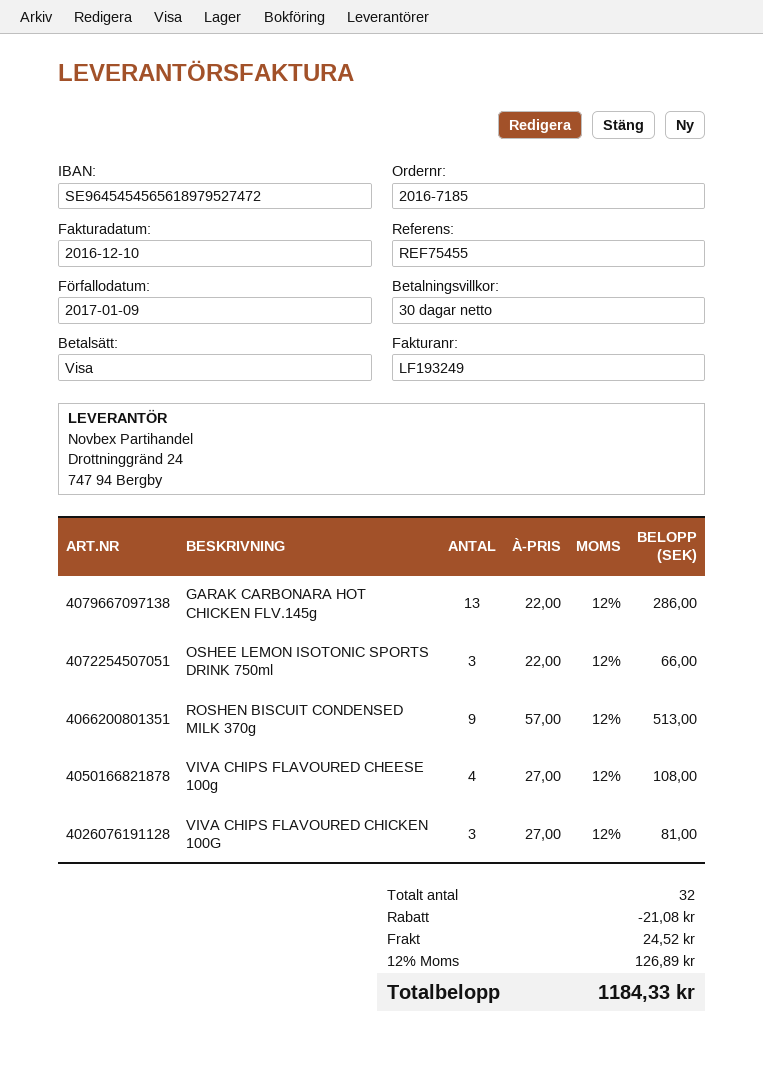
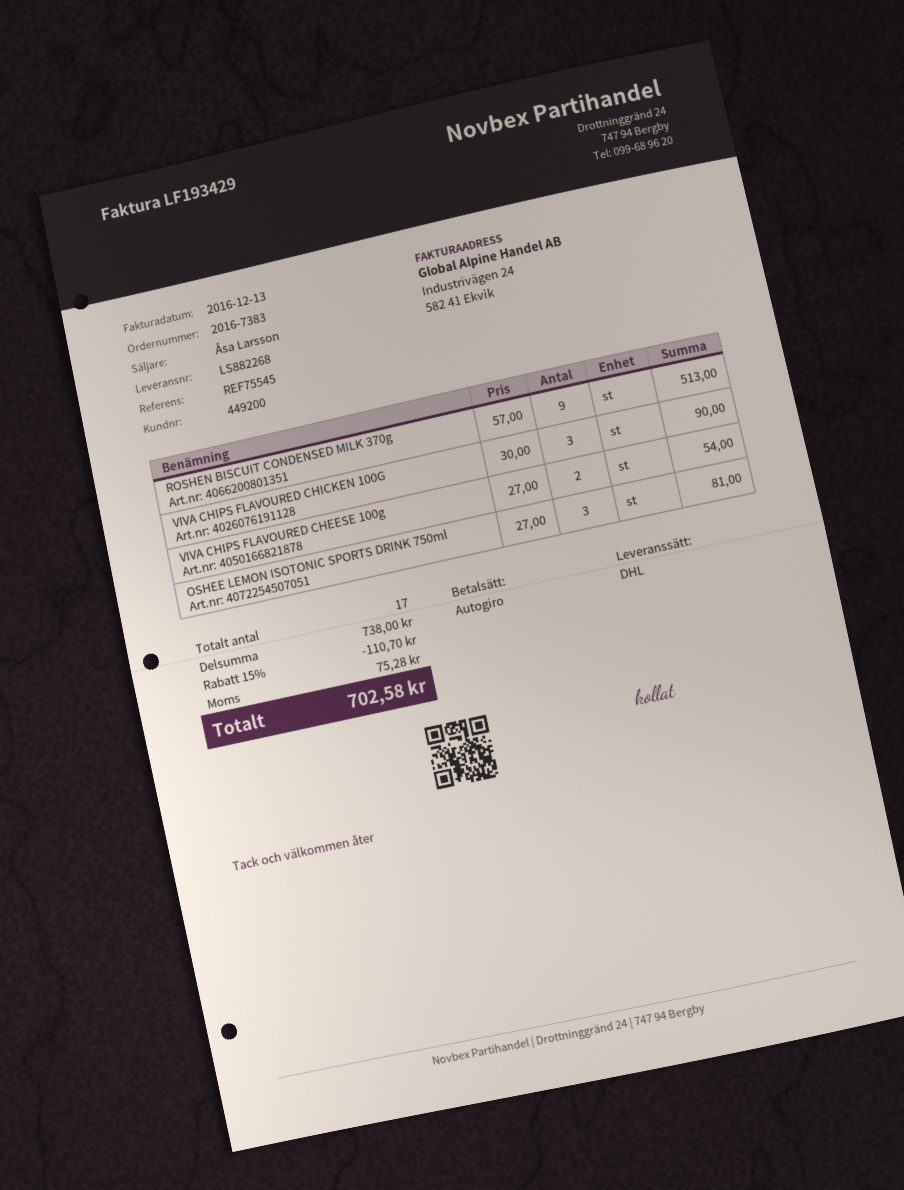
order number: 2016-7185 -> 2016-7383
invoice number: LF193249 -> LF193429
invoice date: 2016-12-10 -> 2016-12-13
reference: REF75455 -> REF75545
payment method: Visa -> direct debit
GARAK CARBONARA HOT CHICKEN FLV.145g: 13 x 22.00 = 286.00 -> none
OSHEE LEMON ISOTONIC SPORTS DRINK 750ml: 3 x 22.00 = 66.00 -> 3 x 27.00 = 81.00
VIVA CHIPS FLAVOURED CHEESE 100g: 4 x 27.00 = 108.00 -> 2 x 27.00 = 54.00
VIVA CHIPS FLAVOURED CHICKEN 100G: 3 x 27.00 = 81.00 -> 3 x 30.00 = 90.00
total quantity: 32 -> 17
discount: 21.08 -> 110.70
shipping: 24.52 -> none
tax: 126.89 -> 75.28
total: 1184.33 -> 702.58

